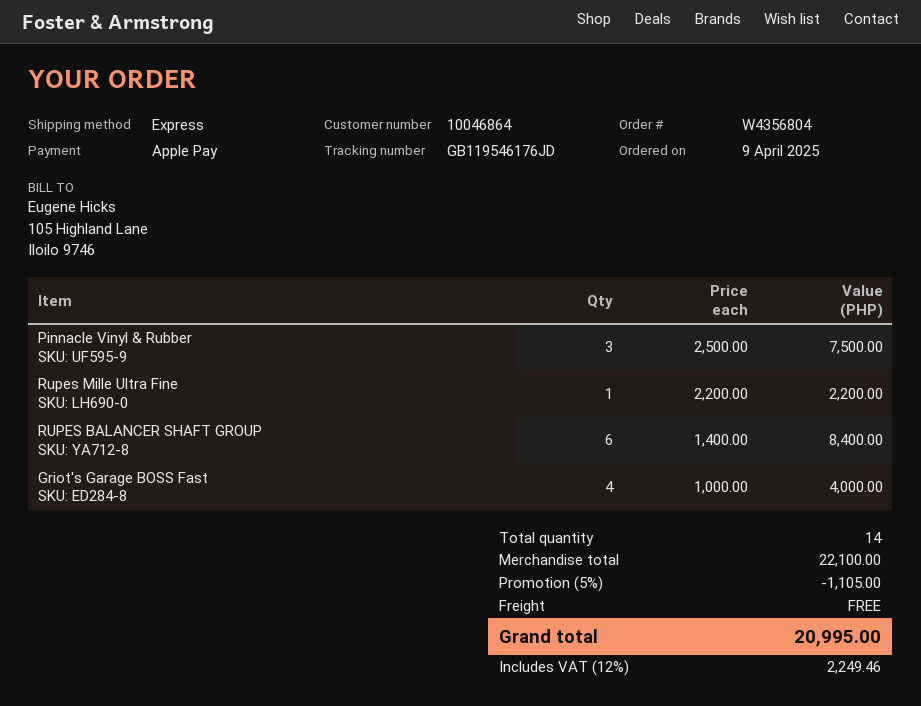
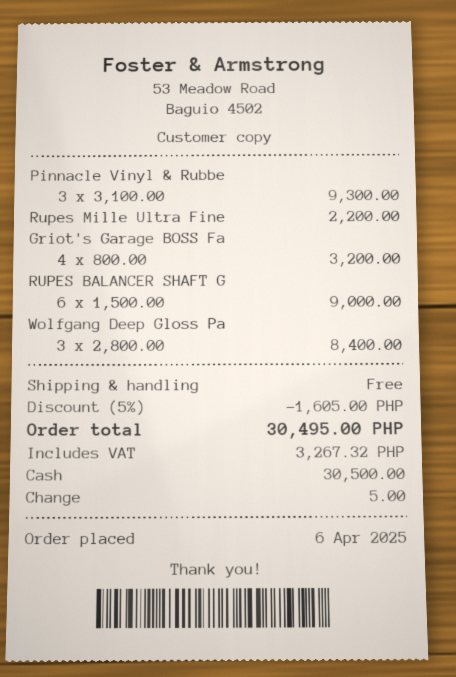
order date: 2025-04-09 -> 2025-04-06
payment method: Apple Pay -> cash
Pinnacle Vinyl & Rubber: 3 x 2500.00 = 7500.00 -> 3 x 3100.00 = 9300.00
RUPES BALANCER SHAFT GROUP: 6 x 1400.00 = 8400.00 -> 6 x 1500.00 = 9000.00
Griot's Garage BOSS Fast: 4 x 1000.00 = 4000.00 -> 4 x 800.00 = 3200.00
Wolfgang Deep Gloss Pa: none -> 3 x 2800.00 = 8400.00
discount: 5% = 1105.00 -> 5% = 1605.00
tax: 2249.46 -> 3267.32
total: 20995.00 -> 30495.00

